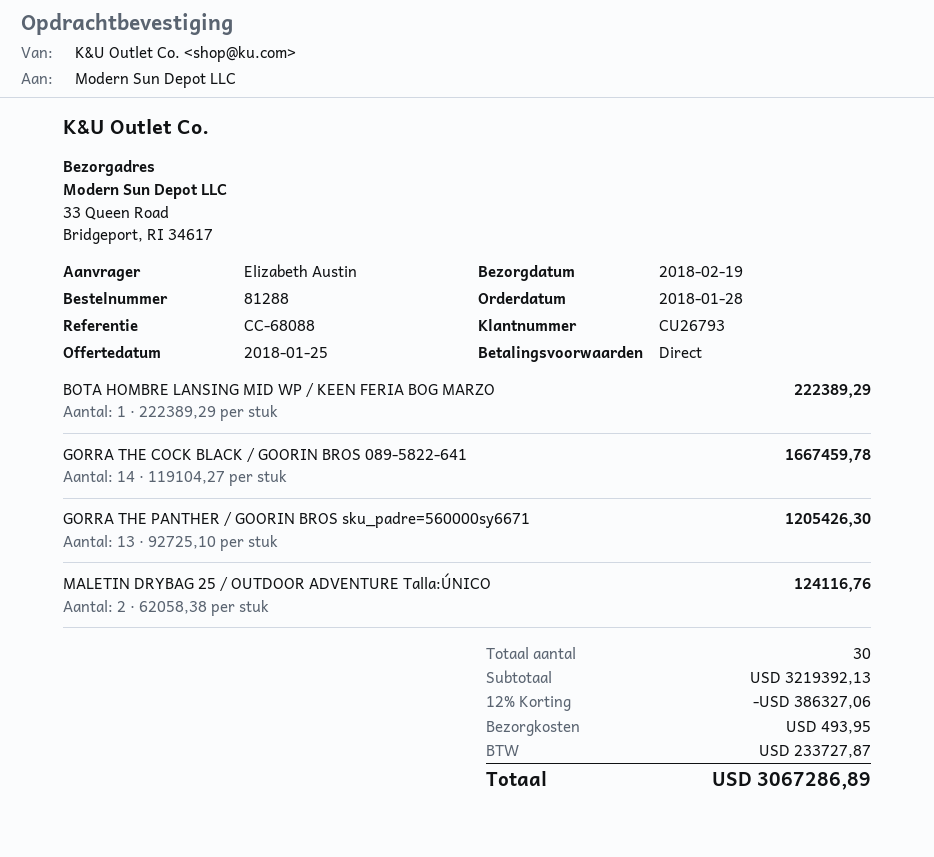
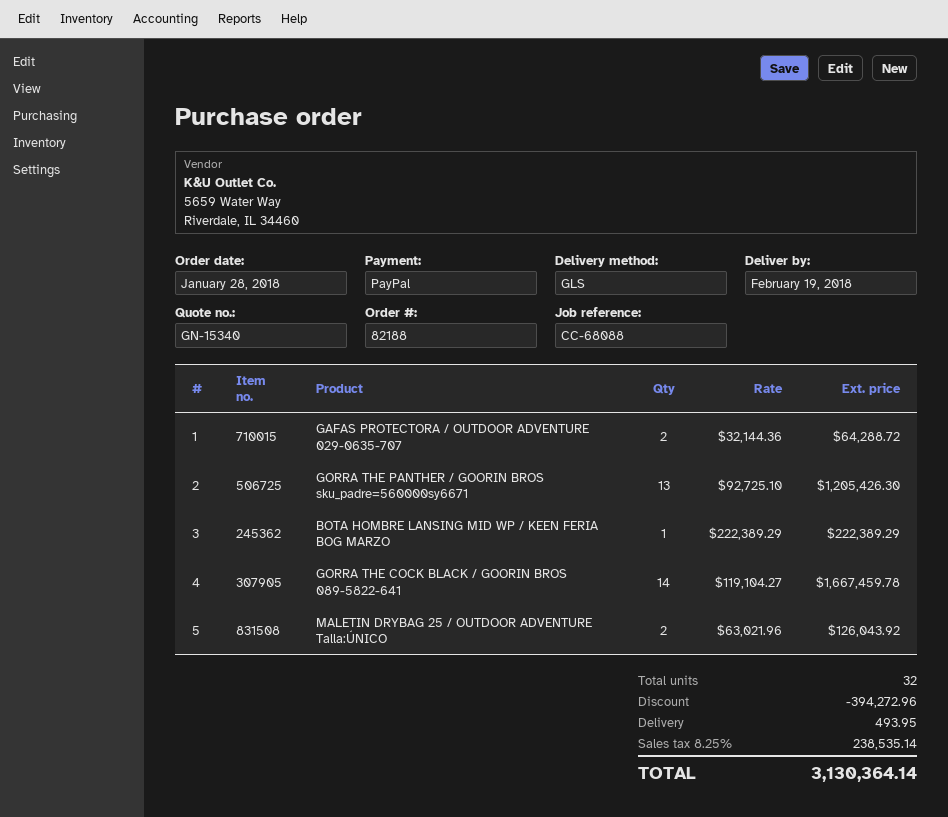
order number: 81288 -> 82188
MALETIN DRYBAG 25 / OUTDOOR ADVENTURE Talla:ÚNICO: 2 x 62058.38 = 124116.76 -> 2 x 63021.96 = 126043.92
GAFAS PROTECTORA / OUTDOOR ADVENTURE 029-0635-707: none -> 2 x 32144.36 = 64288.72
total quantity: 30 -> 32
discount: 386327.06 -> 394272.96
tax: 233727.87 -> 238535.14
total: 3067286.89 -> 3130364.14

